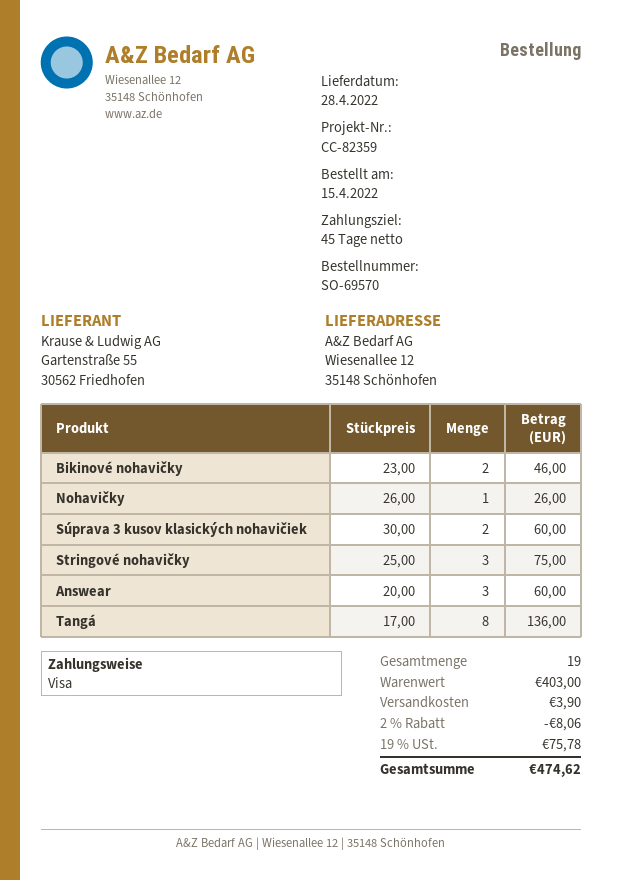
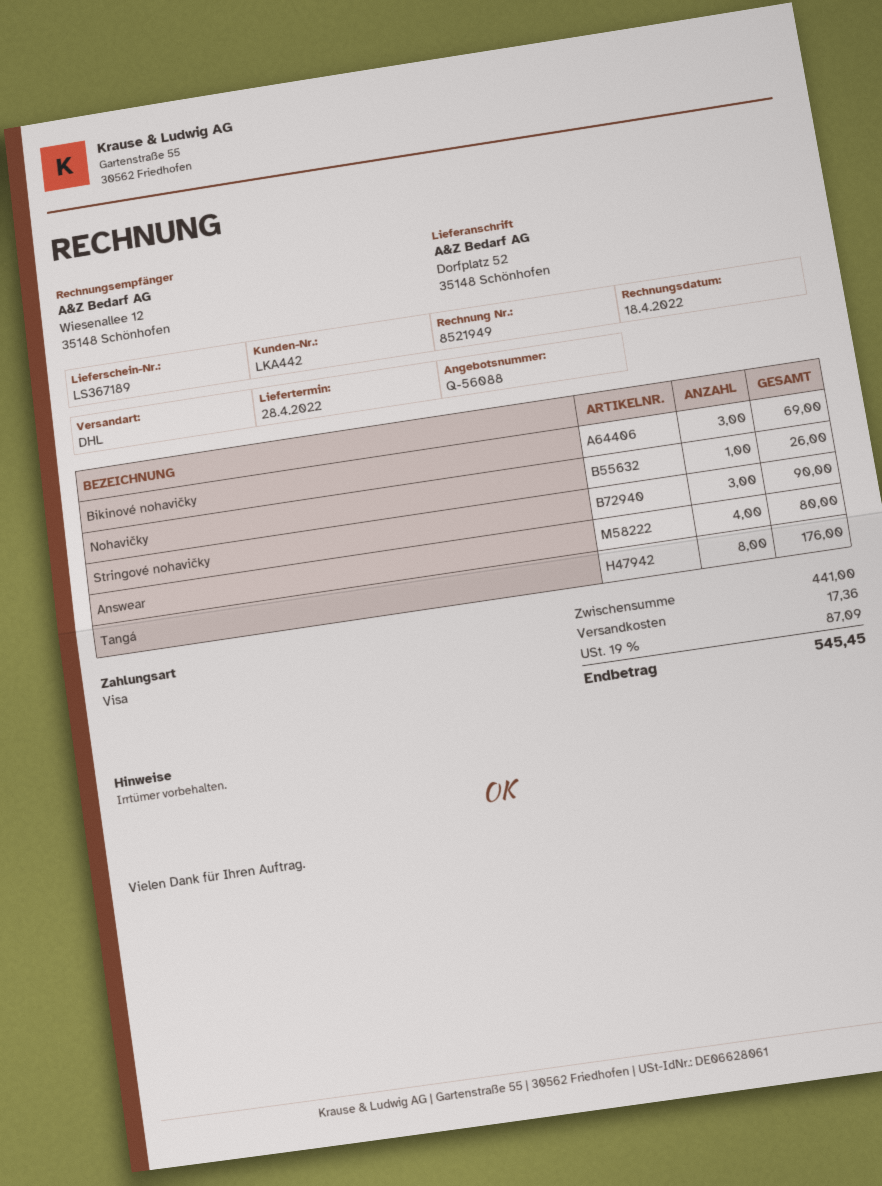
ship to: Wiesenallee 12, 35148 Schönhofen -> Dorfplatz 52, 35148 Schönhofen
Bikinové nohavičky: 2 for 46.00 -> 3 for 69.00
Súprava 3 kusov klasických nohavičiek: 2 for 60.00 -> none
Stringové nohavičky: 3 for 75.00 -> 3 for 90.00
Answear: 3 for 60.00 -> 4 for 80.00
Tangá: 8 for 136.00 -> 8 for 176.00
subtotal: 403.00 -> 441.00
discount: 2% = 8.06 -> none
shipping: 3.90 -> 17.36
tax: 19% = 75.78 -> 19% = 87.09
total: 474.62 -> 545.45

